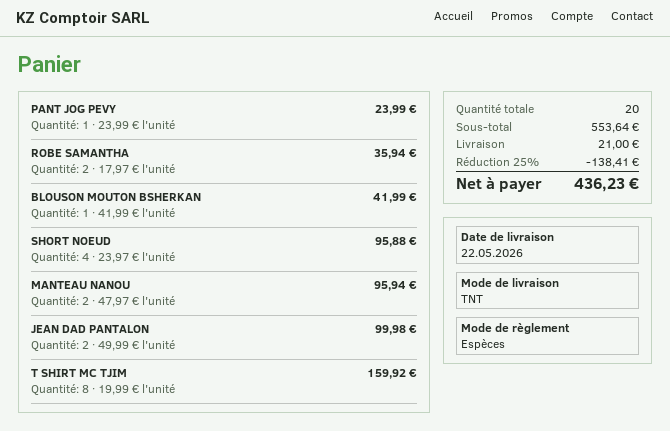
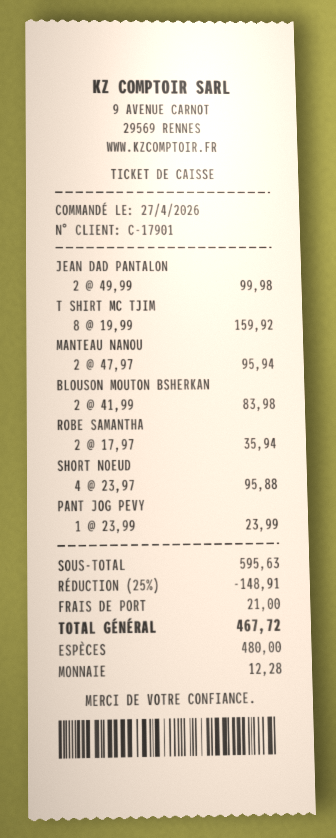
BLOUSON MOUTON BSHERKAN: 1 x 41.99 = 41.99 -> 2 x 41.99 = 83.98
subtotal: 553.64 -> 595.63
discount: 25% = 138.41 -> 25% = 148.91
total: 436.23 -> 467.72

